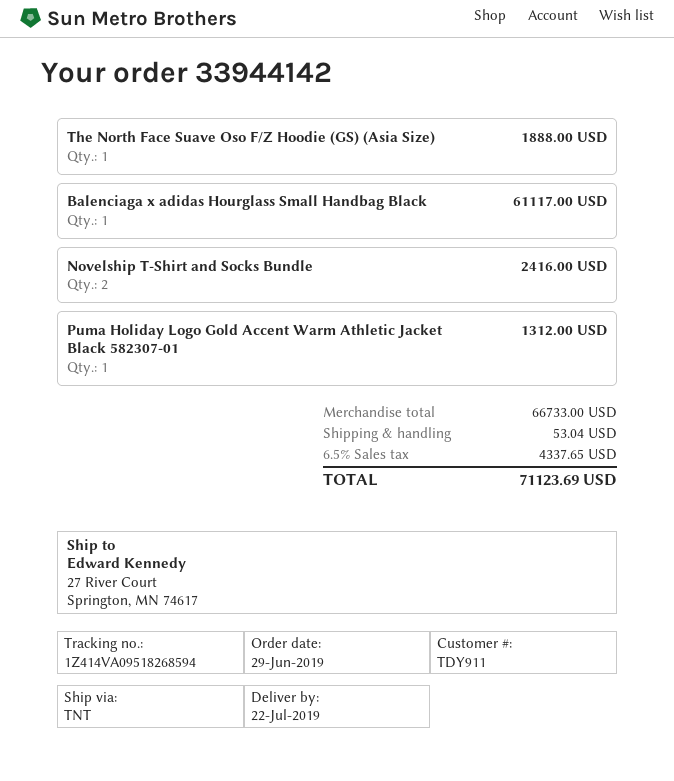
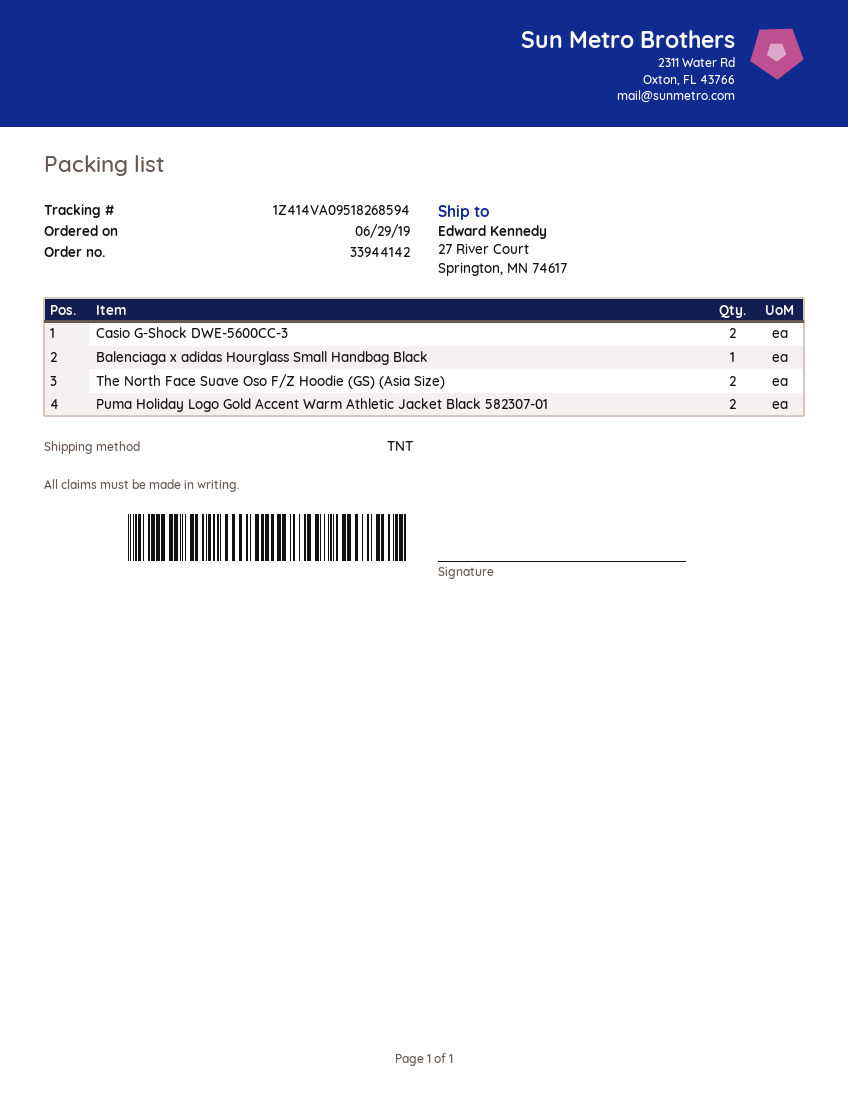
The North Face Suave Oso F/Z Hoodie (GS) (Asia Size): 1 -> 2
Novelship T-Shirt and Socks Bundle: 2 -> none
Puma Holiday Logo Gold Accent Warm Athletic Jacket Black 582307-01: 1 -> 2
Casio G-Shock DWE-5600CC-3: none -> 2

